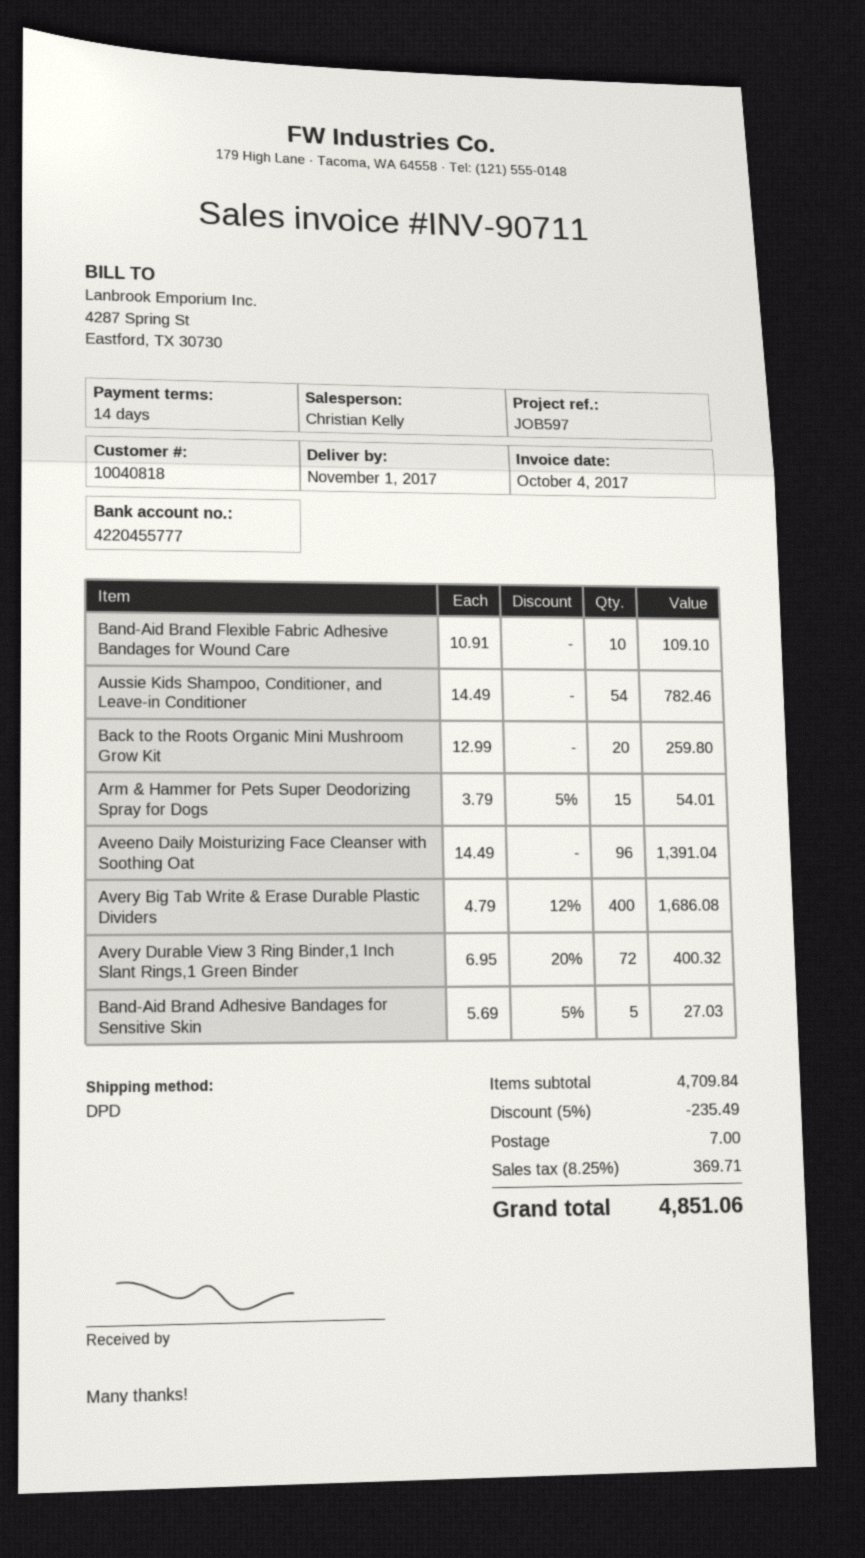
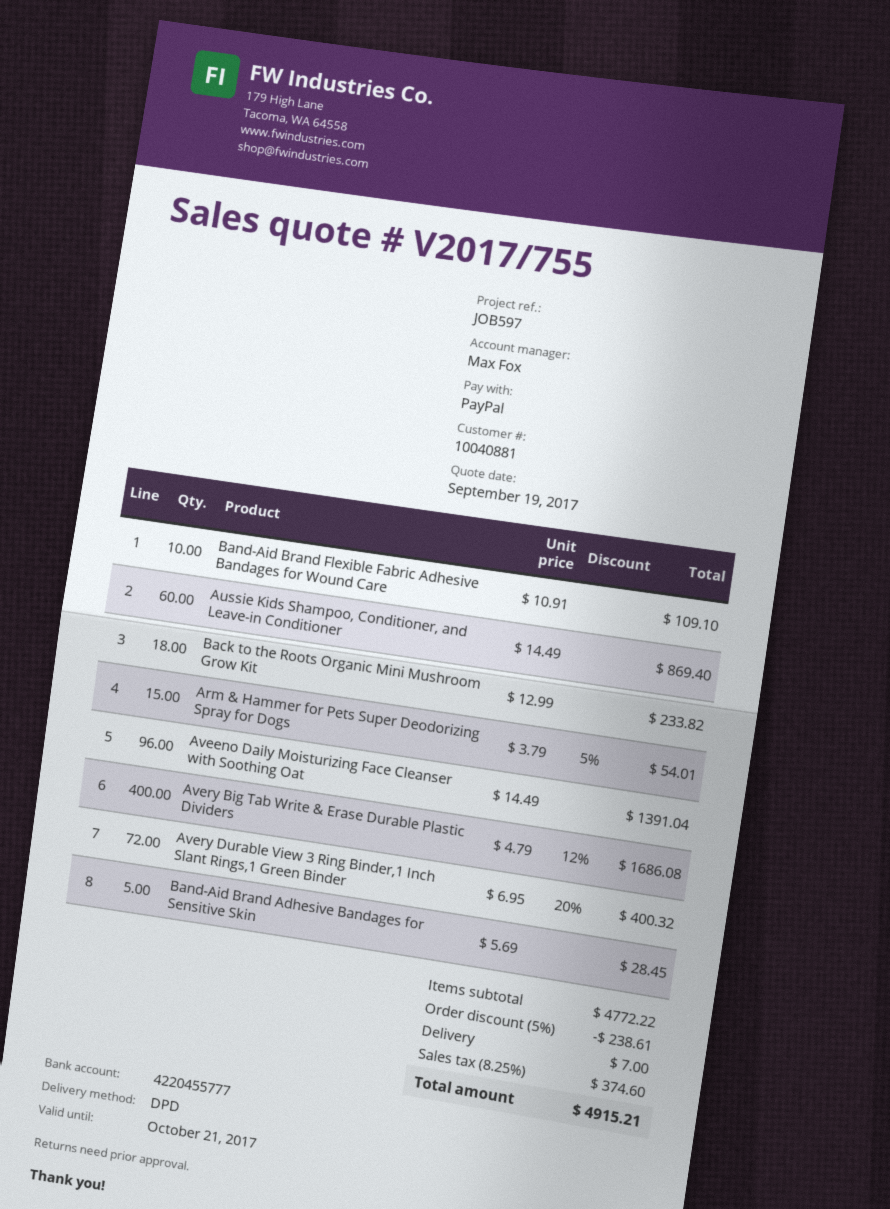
customer number: 10040818 -> 10040881
sales rep: Christian Kelly -> Max Fox
Aussie Kids Shampoo, Conditioner, and Leave-in Conditioner: 54 x 14.49 = 782.46 -> 60 x 14.49 = 869.40
Back to the Roots Organic Mini Mushroom Grow Kit: 20 x 12.99 = 259.80 -> 18 x 12.99 = 233.82
Band-Aid Brand Adhesive Bandages for Sensitive Skin: 5 x 5.69 - 5% = 27.03 -> 5 x 5.69 = 28.45
subtotal: 4709.84 -> 4772.22
discount: 5% = 235.49 -> 5% = 238.61
tax: 8.25% = 369.71 -> 8.25% = 374.60
total: 4851.06 -> 4915.21

